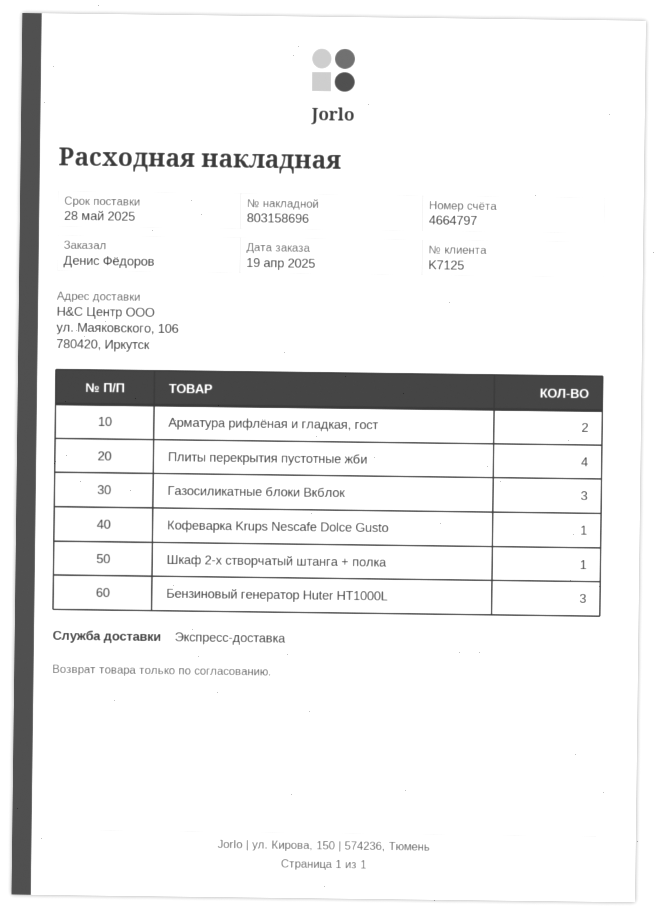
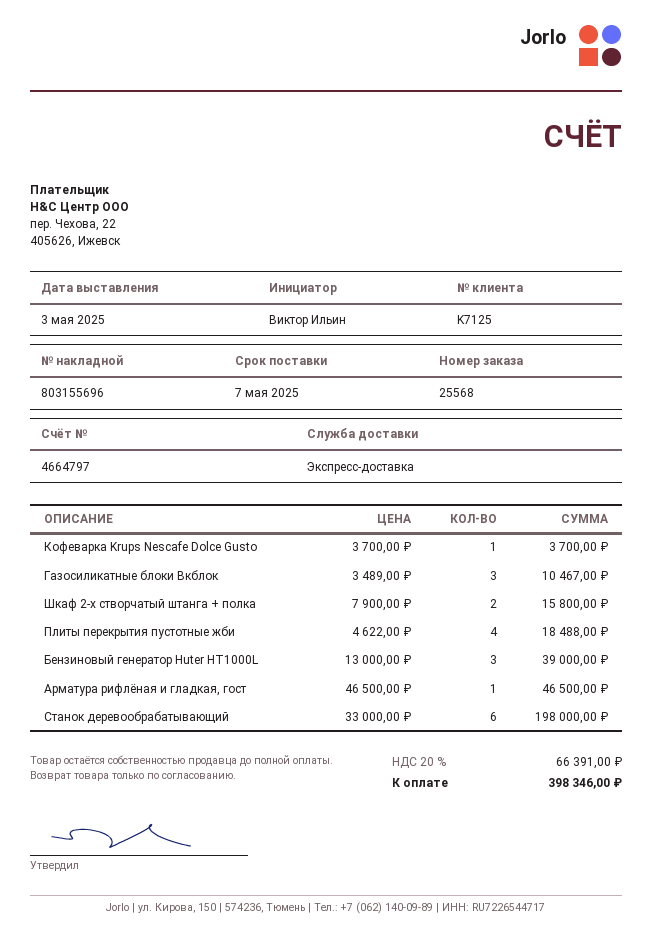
delivery note number: 803158696 -> 803155696
delivery date: 2025-05-28 -> 2025-05-07
ordered by: Денис Фёдоров -> Виктор Ильин
Арматура рифлёная и гладкая, гост: 2 -> 1
Шкаф 2-х створчатый штанга + полка: 1 -> 2
Станок деревообрабатывающий: none -> 6

